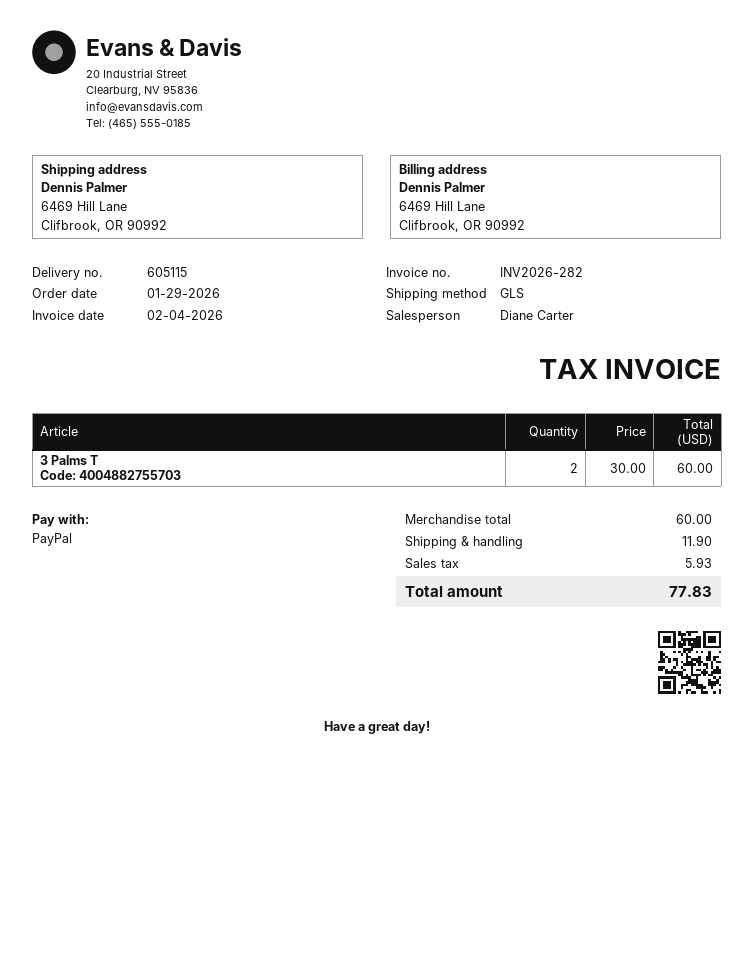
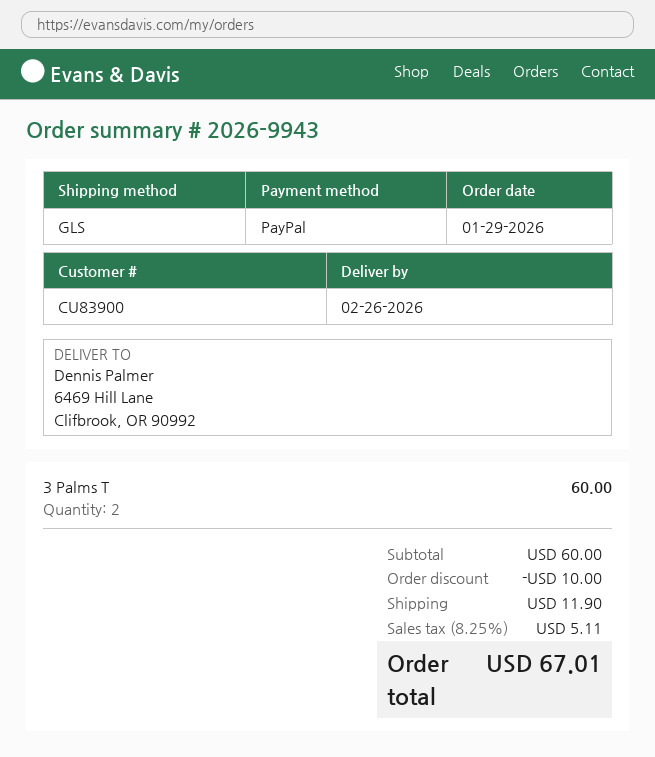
discount: none -> 10.00
tax: 5.93 -> 5.11
total: 77.83 -> 67.01

